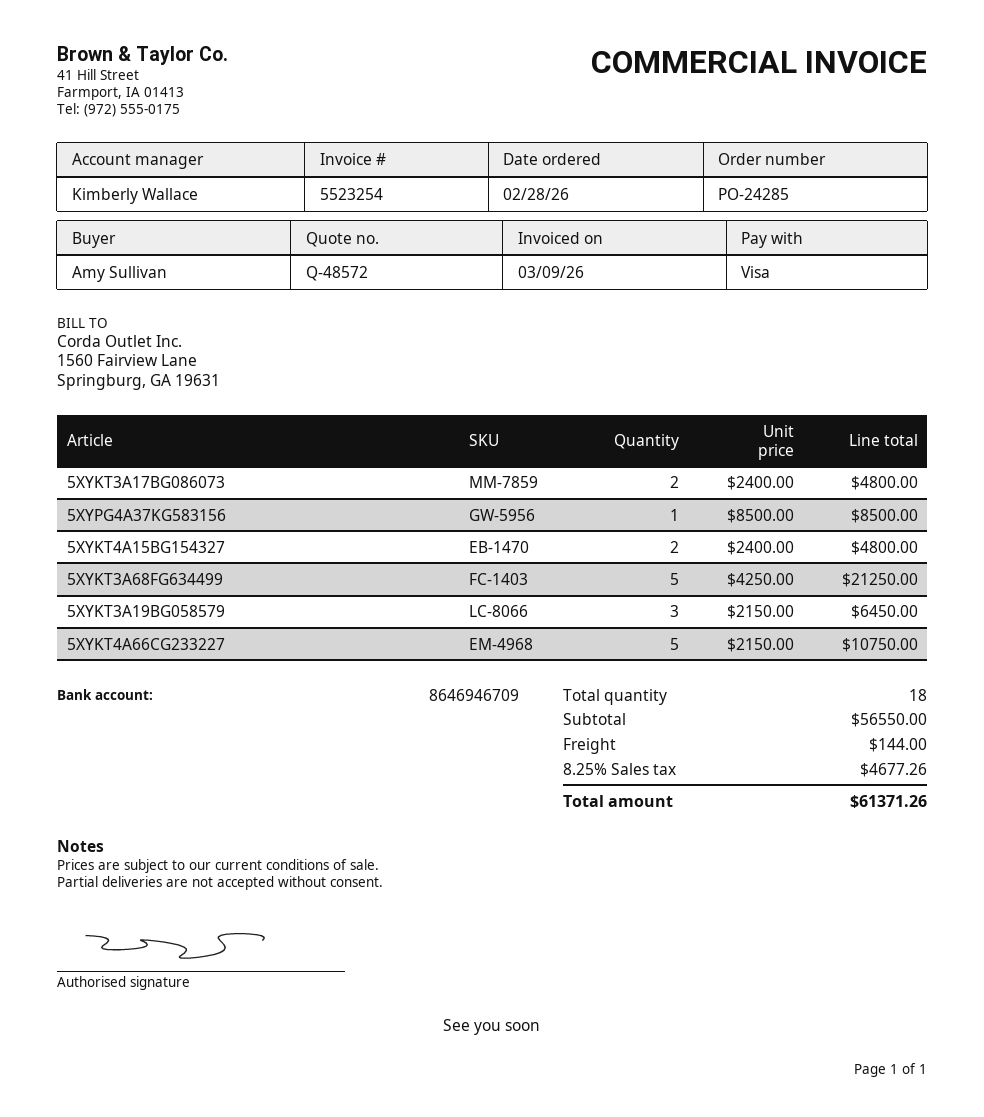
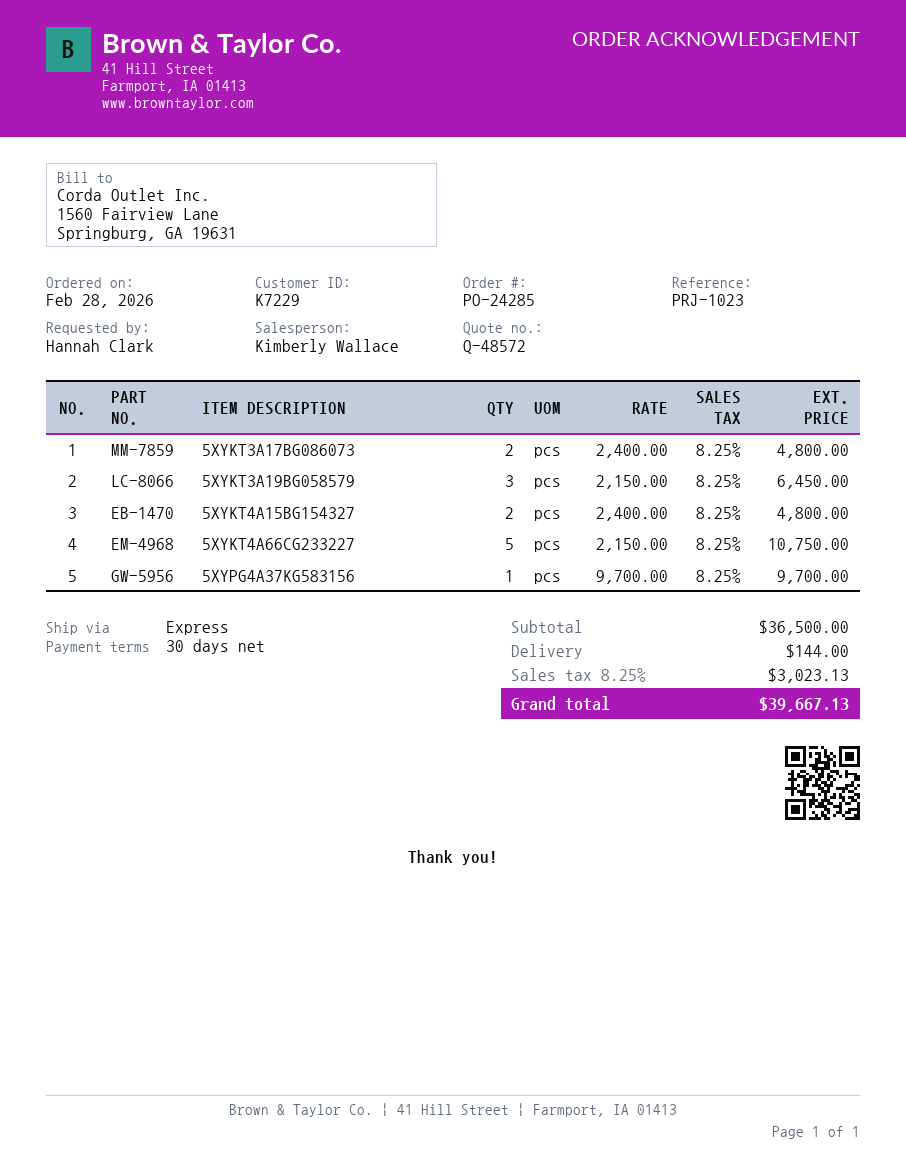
ordered by: Amy Sullivan -> Hannah Clark
5XYPG4A37KG583156: 1 x 8500.00 = 8500.00 -> 1 x 9700.00 = 9700.00
5XYKT3A68FG634499: 5 x 4250.00 = 21250.00 -> none
subtotal: 56550.00 -> 36500.00
tax: 8.25% = 4677.26 -> 8.25% = 3023.13
total: 61371.26 -> 39667.13

